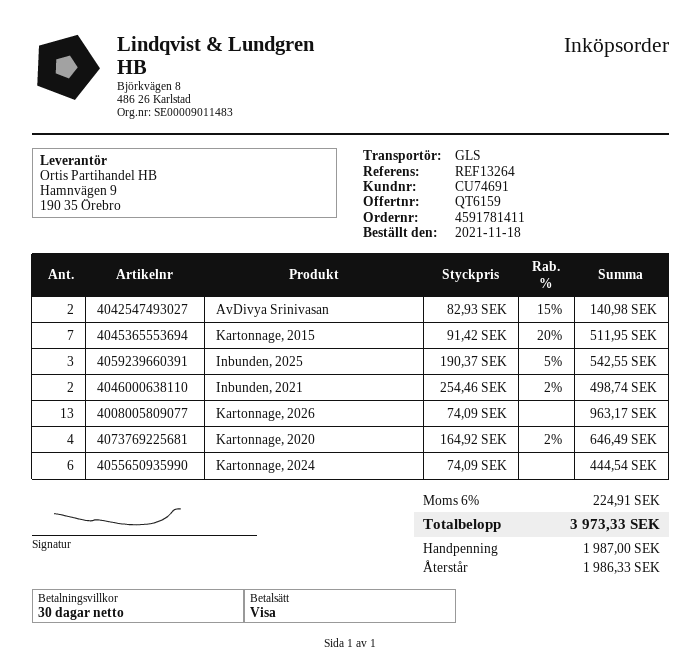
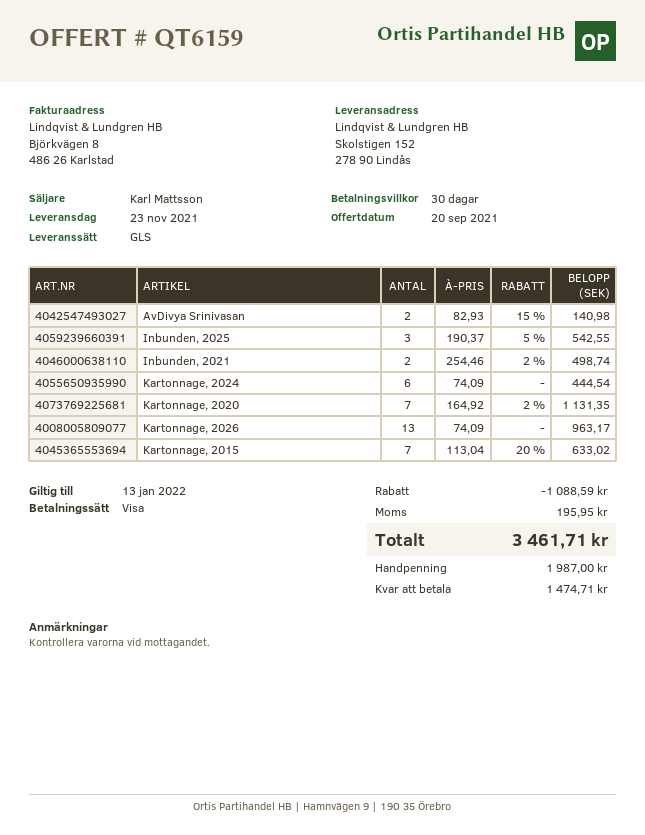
Kartonnage, 2015: 7 x 91.42 - 20% = 511.95 -> 7 x 113.04 - 20% = 633.02
Kartonnage, 2020: 4 x 164.92 - 2% = 646.49 -> 7 x 164.92 - 2% = 1131.35
discount: none -> 1088.59
tax: 224.91 -> 195.95
total: 3973.33 -> 3461.71
balance: 1986.33 -> 1474.71

